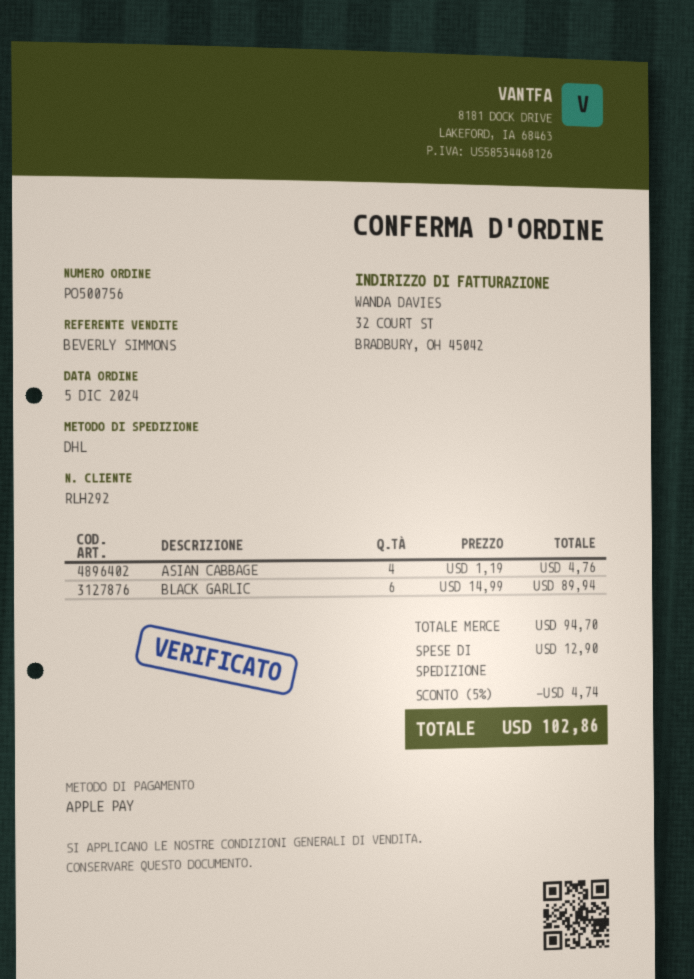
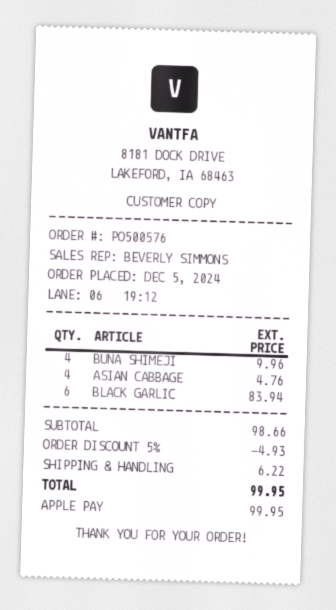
order number: PO500756 -> PO500576
BLACK GARLIC: 6 for 89.94 -> 6 for 83.94
BUNA SHIMEJI: none -> 4 for 9.96
subtotal: 94.70 -> 98.66
discount: 5% = 4.74 -> 5% = 4.93
shipping: 12.90 -> 6.22
total: 102.86 -> 99.95

